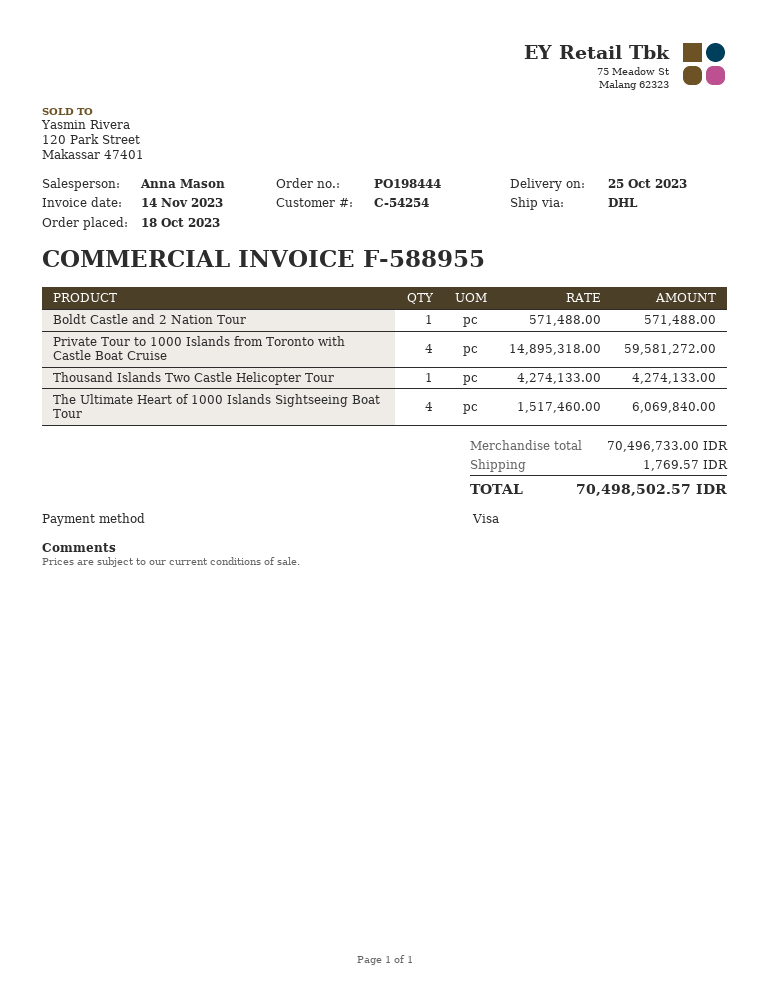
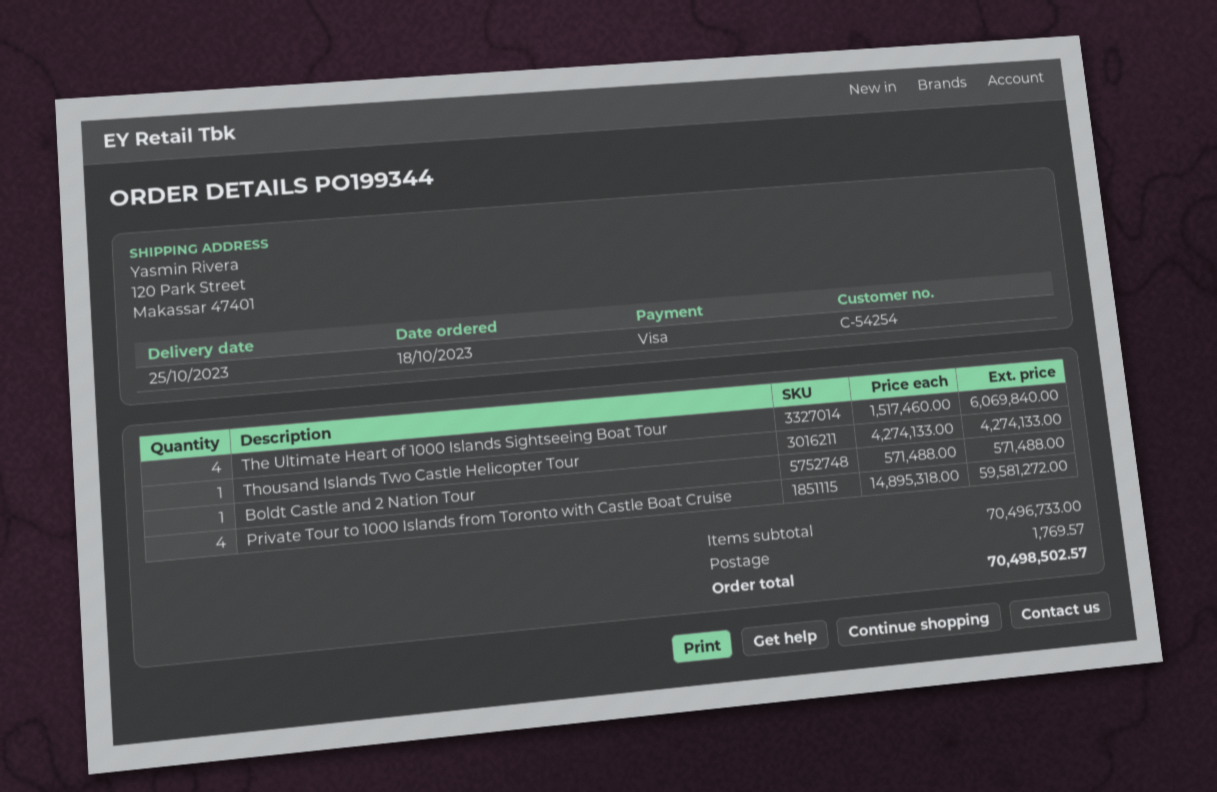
order number: PO198444 -> PO199344

